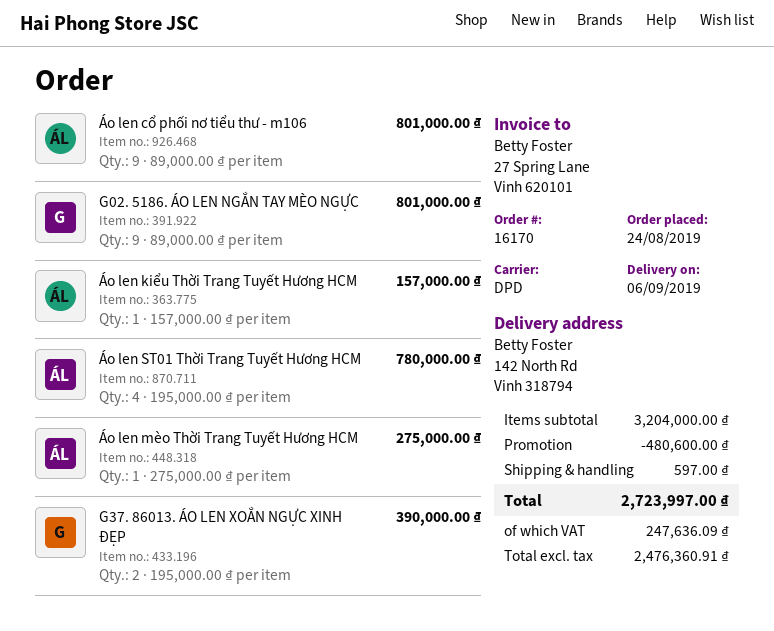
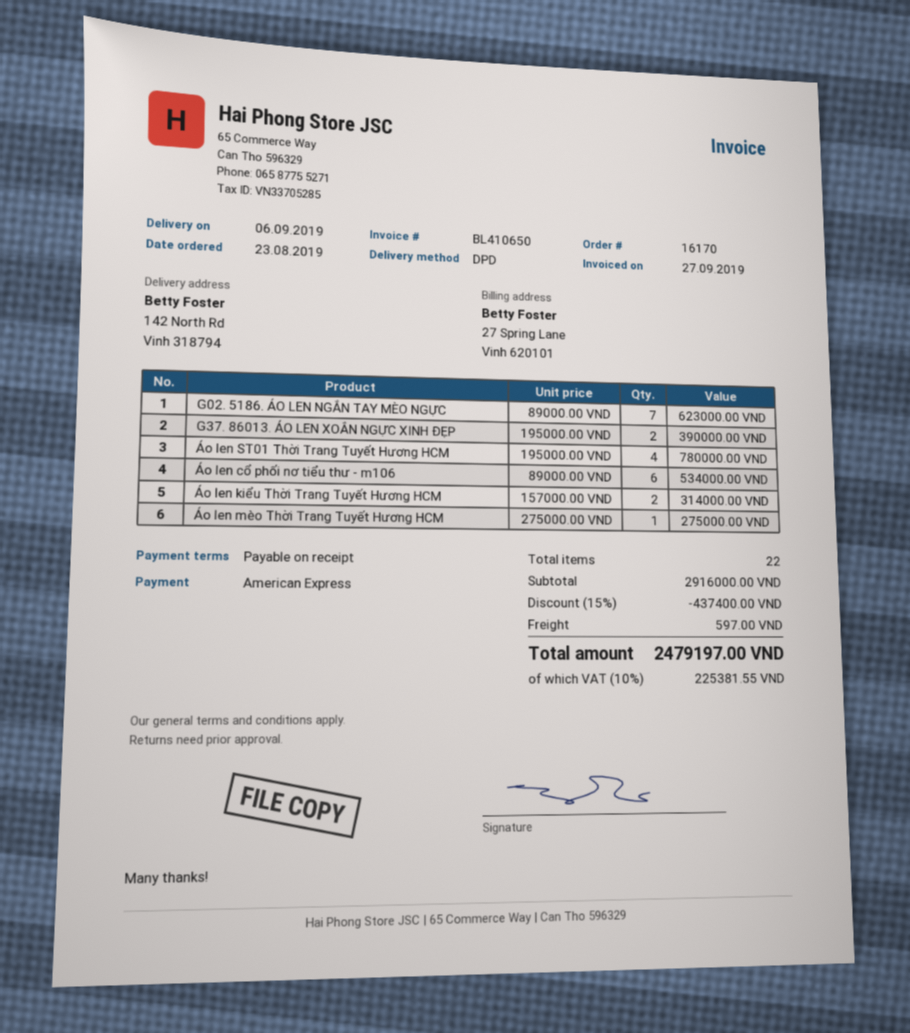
order date: 2019-08-24 -> 2019-08-23
Áo len cổ phối nơ tiểu thư - m106: 9 x 89000.00 = 801000.00 -> 6 x 89000.00 = 534000.00
G02. 5186. ÁO LEN NGẮN TAY MÈO NGỰC: 9 x 89000.00 = 801000.00 -> 7 x 89000.00 = 623000.00
Áo len kiểu Thời Trang Tuyết Hương HCM: 1 x 157000.00 = 157000.00 -> 2 x 157000.00 = 314000.00
subtotal: 3204000.00 -> 2916000.00
discount: 480600.00 -> 437400.00
tax: 247636.09 -> 225381.55
total: 2723997.00 -> 2479197.00

